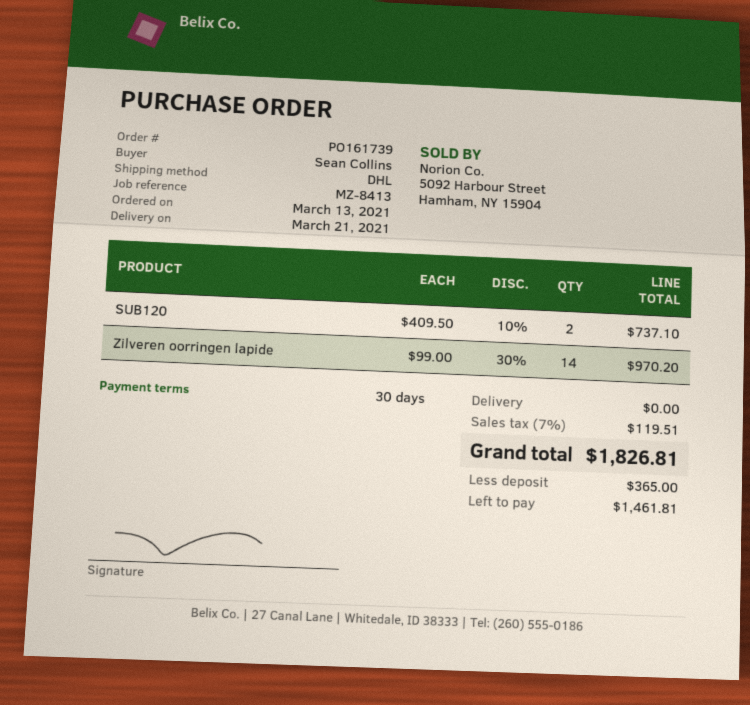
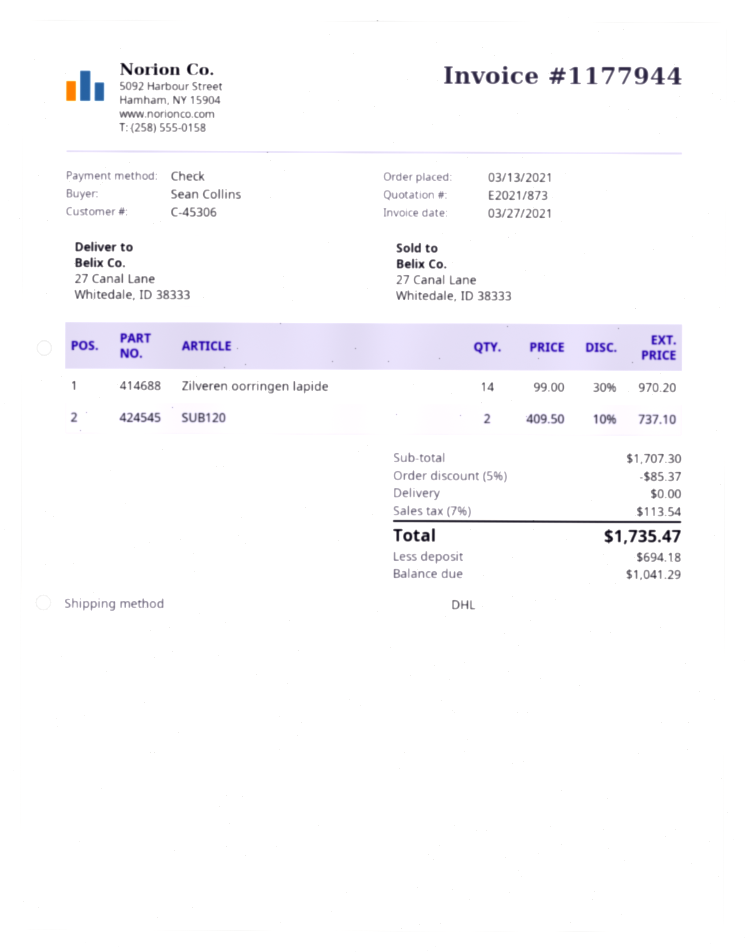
discount: none -> 5% = 85.37
tax: 7% = 119.51 -> 7% = 113.54
total: 1826.81 -> 1735.47
deposit: 365.00 -> 694.18
balance: 1461.81 -> 1041.29

